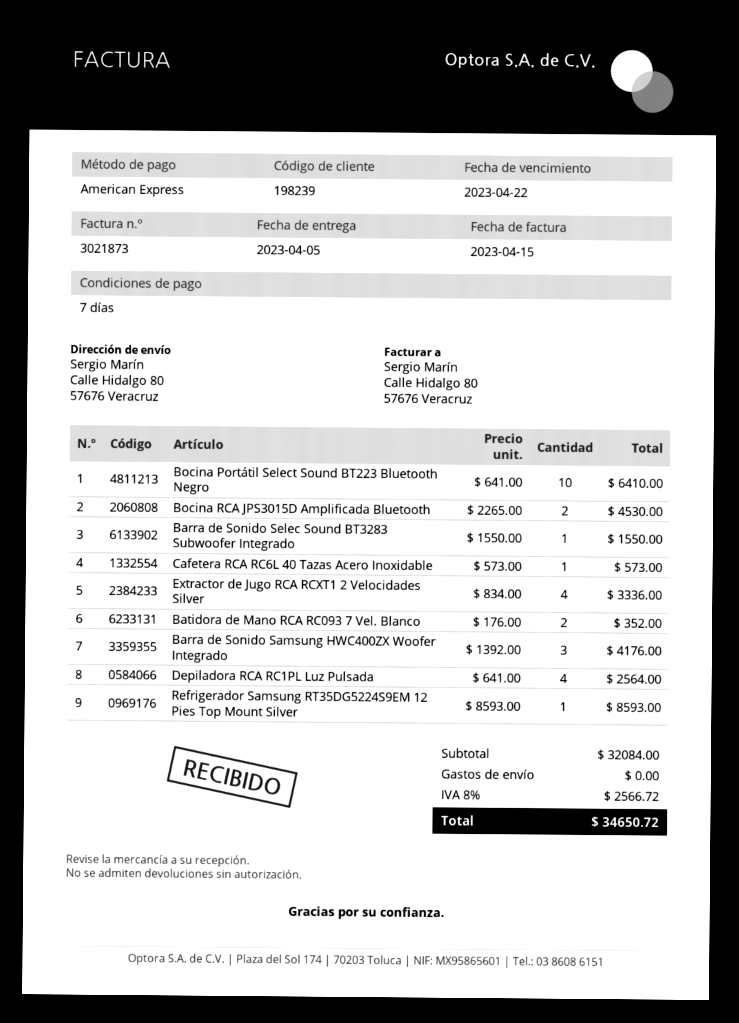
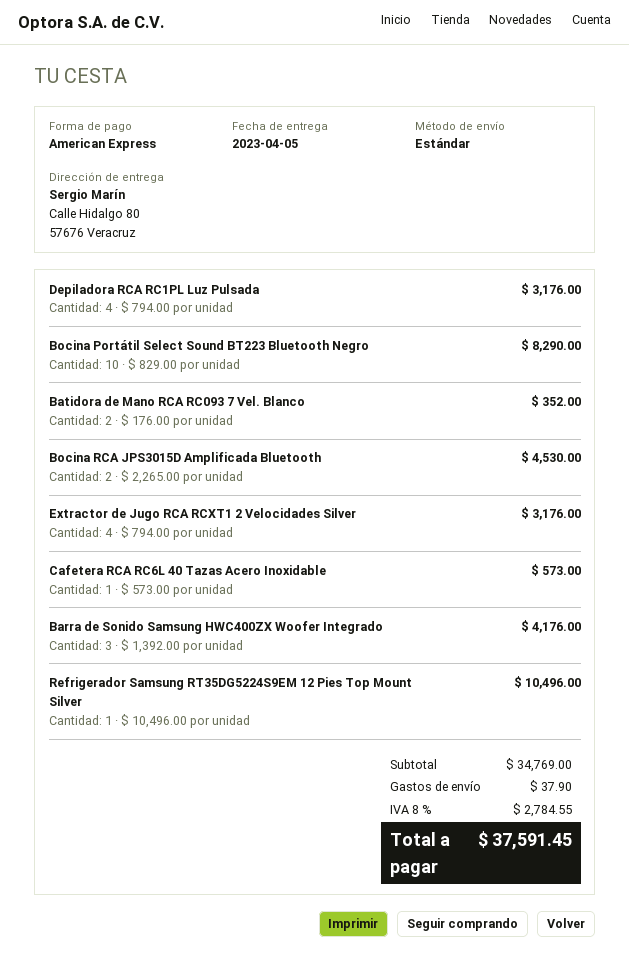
Bocina Portátil Select Sound BT223 Bluetooth Negro: 10 x 641.00 = 6410.00 -> 10 x 829.00 = 8290.00
Barra de Sonido Selec Sound BT3283 Subwoofer Integrado: 1 x 1550.00 = 1550.00 -> none
Extractor de Jugo RCA RCXT1 2 Velocidades Silver: 4 x 834.00 = 3336.00 -> 4 x 794.00 = 3176.00
Depiladora RCA RC1PL Luz Pulsada: 4 x 641.00 = 2564.00 -> 4 x 794.00 = 3176.00
Refrigerador Samsung RT35DG5224S9EM 12 Pies Top Mount Silver: 1 x 8593.00 = 8593.00 -> 1 x 10496.00 = 10496.00
subtotal: 32084.00 -> 34769.00
shipping: 0.00 -> 37.90
tax: 8% = 2566.72 -> 8% = 2784.55
total: 34650.72 -> 37591.45

